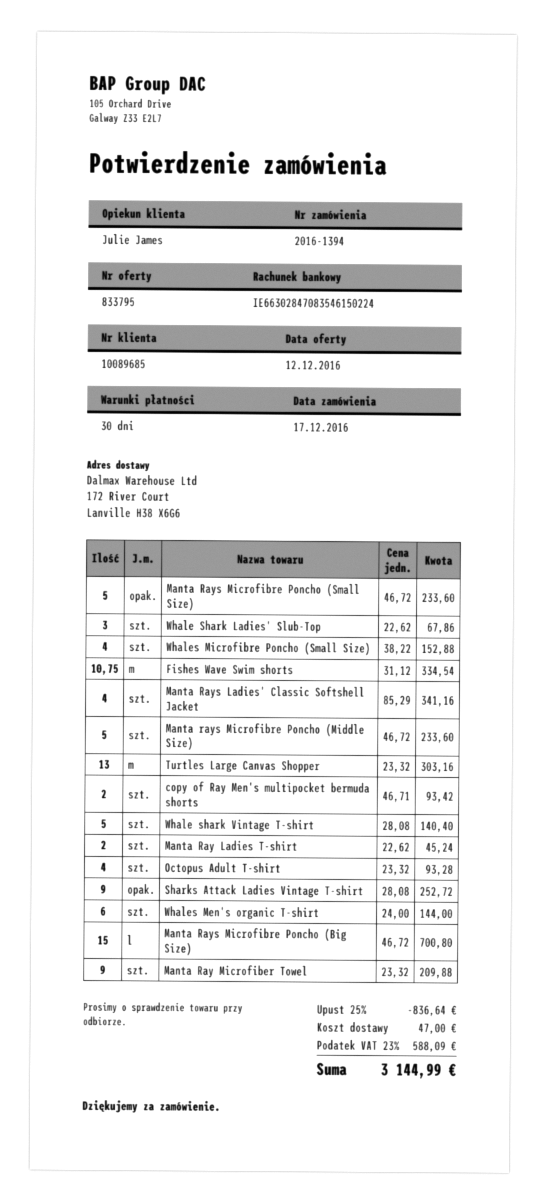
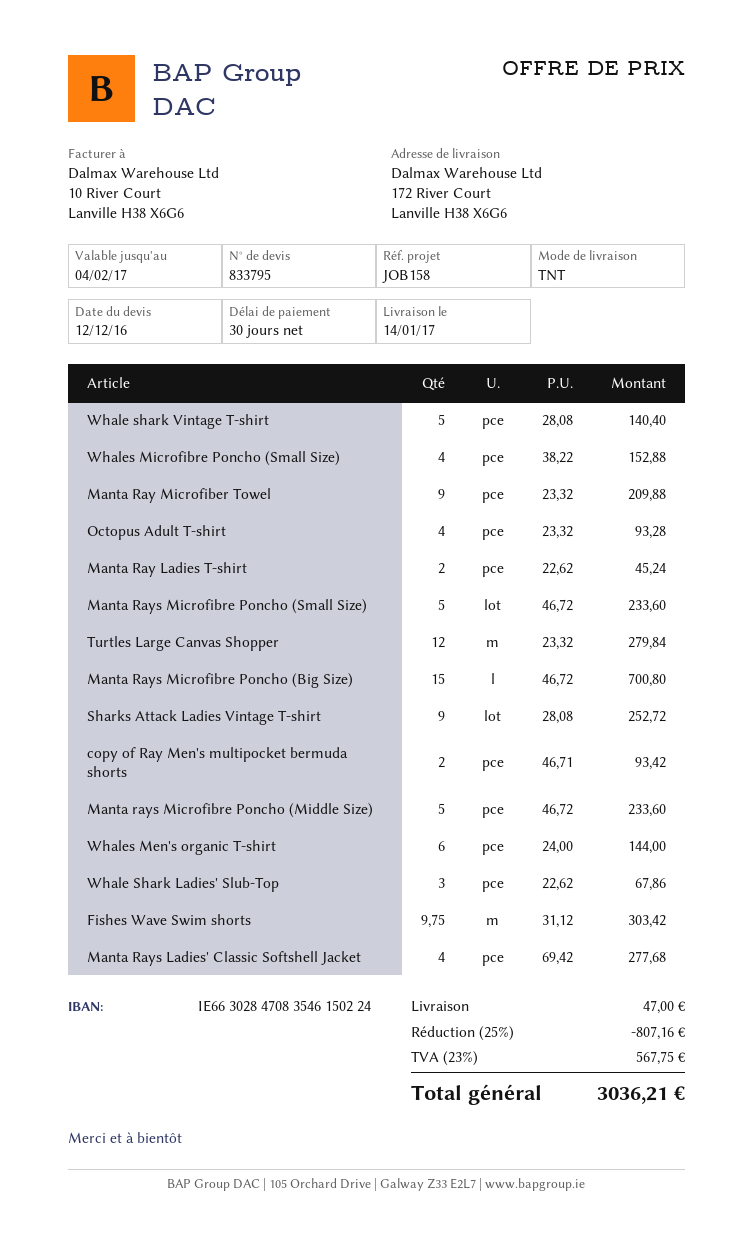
Fishes Wave Swim shorts: 10.75 x 31.12 = 334.54 -> 9.75 x 31.12 = 303.42
Manta Rays Ladies' Classic Softshell Jacket: 4 x 85.29 = 341.16 -> 4 x 69.42 = 277.68
Turtles Large Canvas Shopper: 13 x 23.32 = 303.16 -> 12 x 23.32 = 279.84
discount: 25% = 836.64 -> 25% = 807.16
tax: 23% = 588.09 -> 23% = 567.75
total: 3144.99 -> 3036.21

